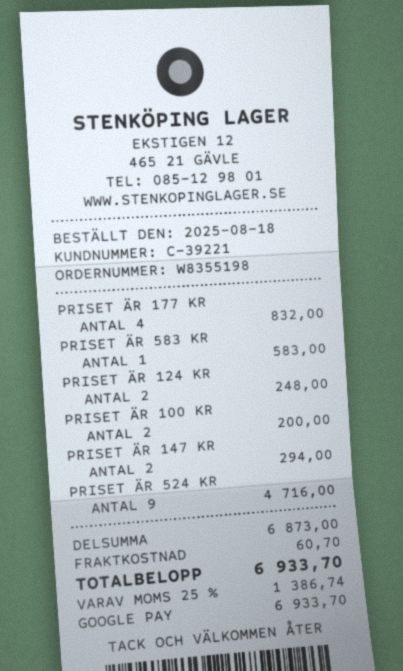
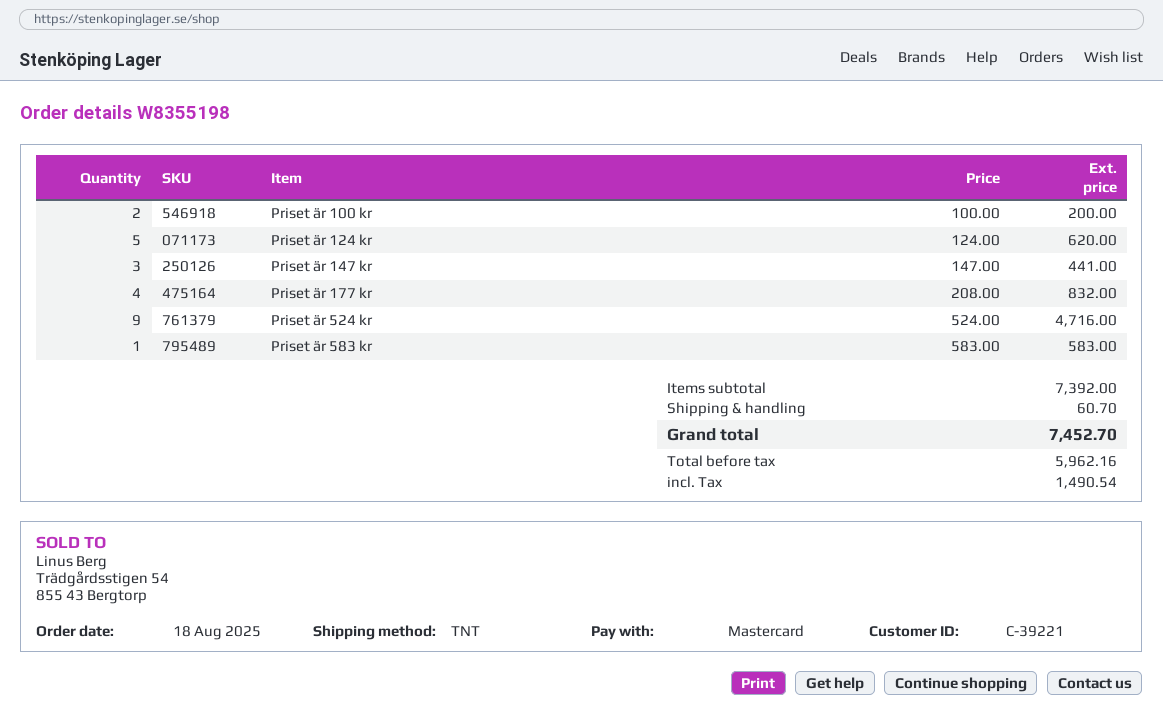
payment method: Google Pay -> Mastercard
PRISET ÄR 124 KR: 2 for 248.00 -> 5 for 620.00
PRISET ÄR 147 KR: 2 for 294.00 -> 3 for 441.00
subtotal: 6873.00 -> 7392.00
tax: 1386.74 -> 1490.54
total: 6933.70 -> 7452.70

